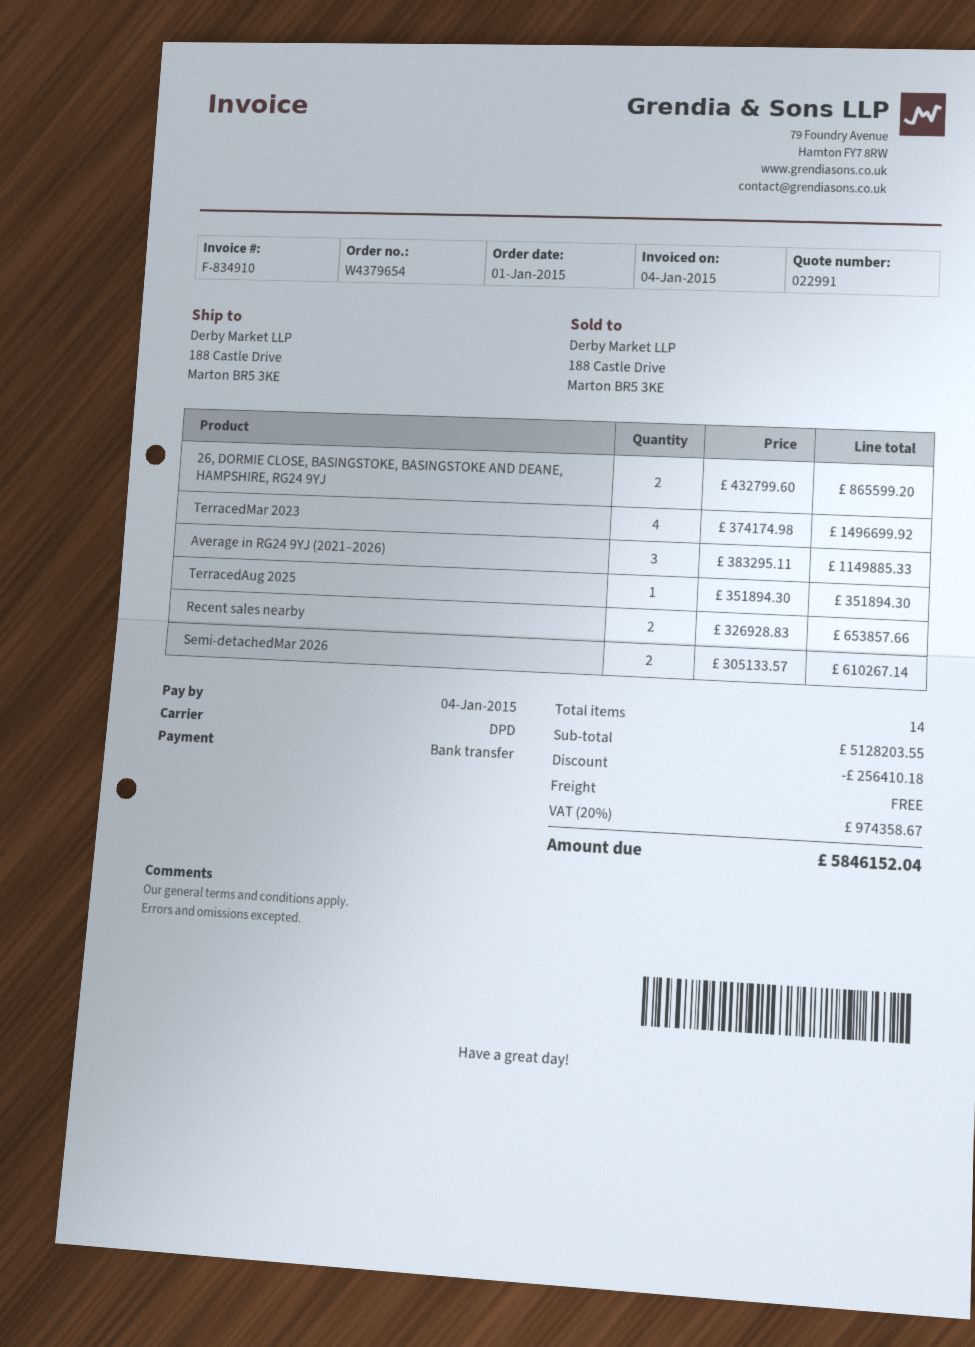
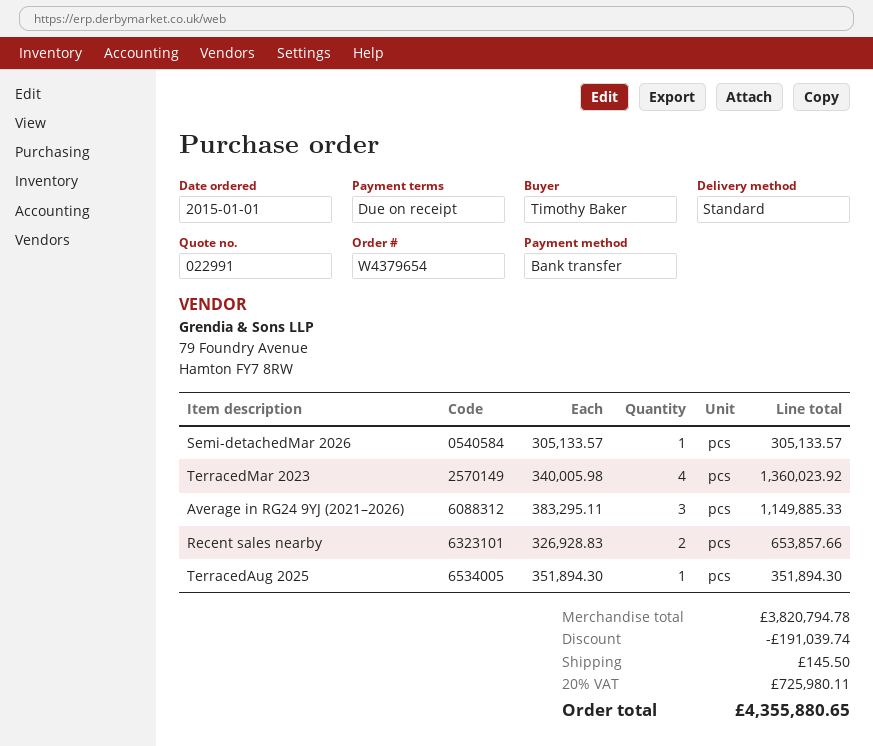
shipping method: DPD -> standard
26, DORMIE CLOSE, BASINGSTOKE, BASINGSTOKE AND DEANE, HAMPSHIRE, RG24 9YJ: 2 x 432799.60 = 865599.20 -> none
TerracedMar 2023: 4 x 374174.98 = 1496699.92 -> 4 x 340005.98 = 1360023.92
Semi-detachedMar 2026: 2 x 305133.57 = 610267.14 -> 1 x 305133.57 = 305133.57
subtotal: 5128203.55 -> 3820794.78
discount: 256410.18 -> 191039.74
shipping: 0.00 -> 145.50
tax: 20% = 974358.67 -> 20% = 725980.11
total: 5846152.04 -> 4355880.65

